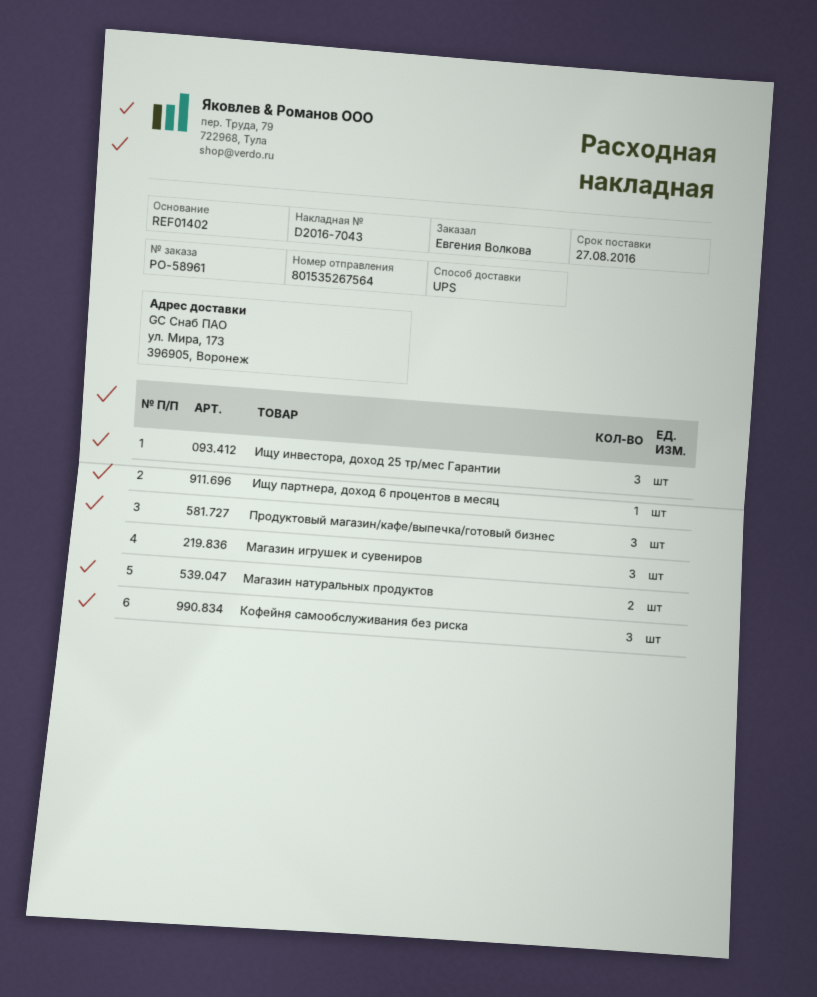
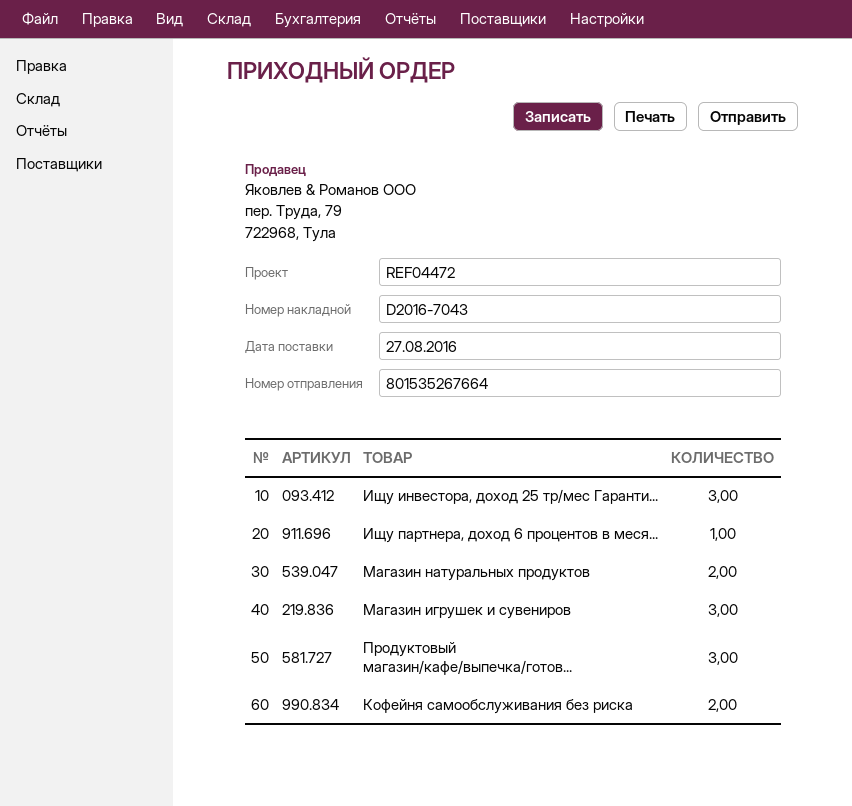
reference: REF01402 -> REF04472
tracking number: 801535267564 -> 801535267664
Кофейня самообслуживания без риска: 3 -> 2

